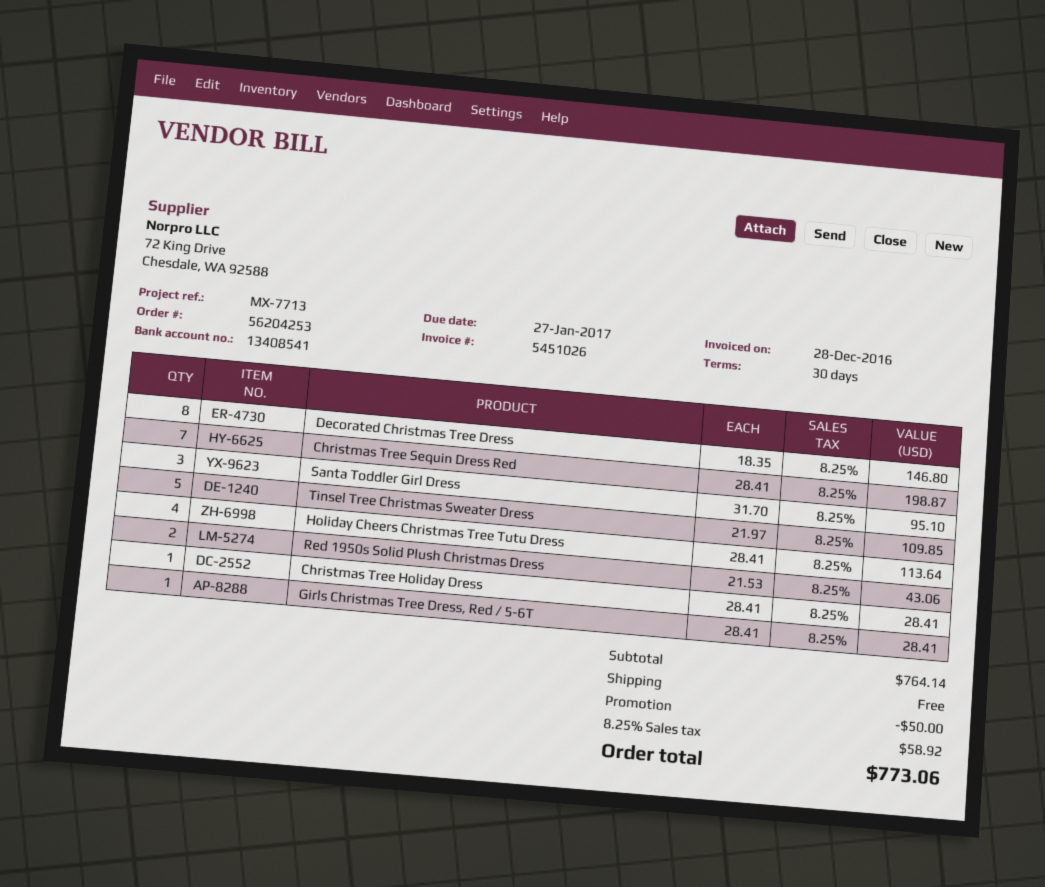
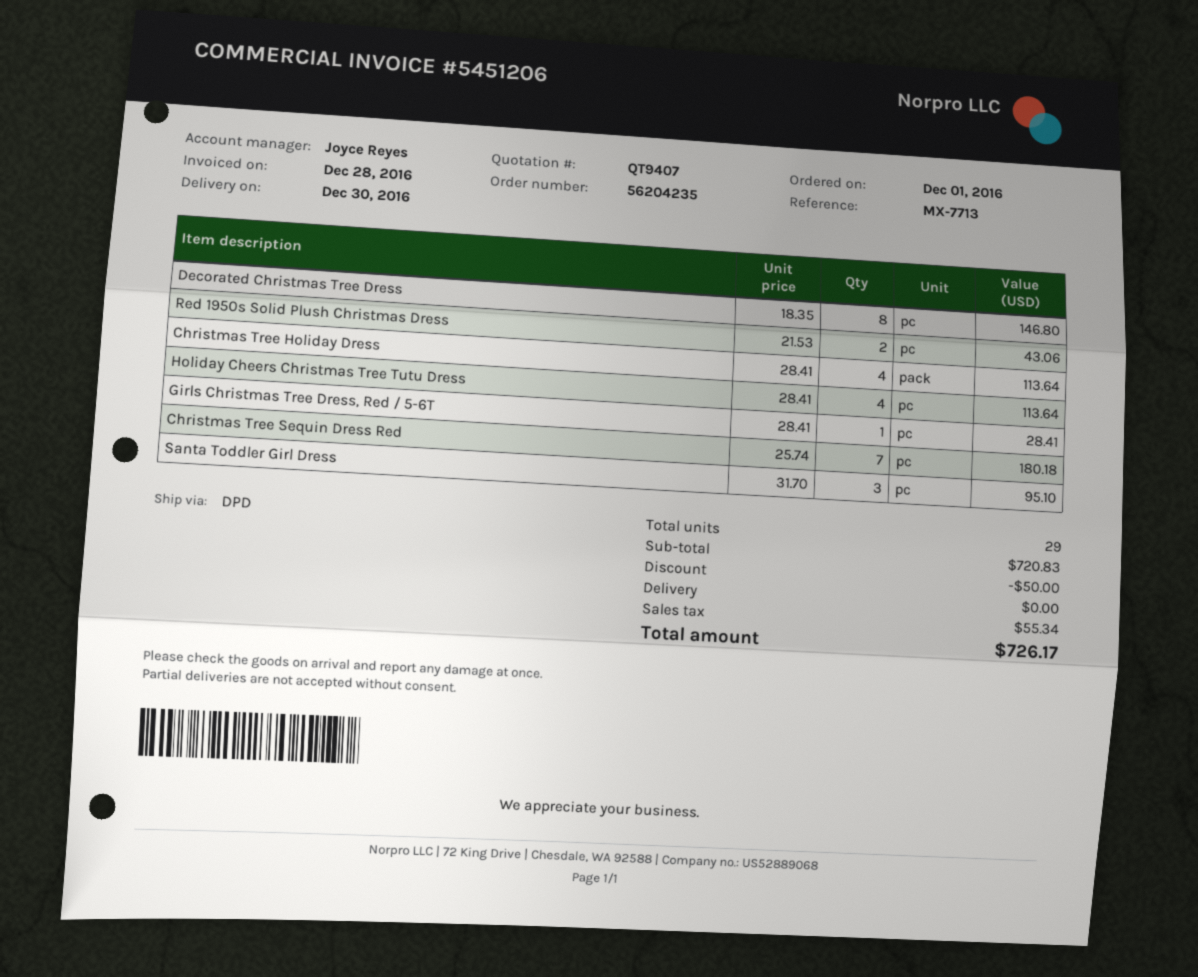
order number: 56204253 -> 56204235
invoice number: 5451026 -> 5451206
Christmas Tree Sequin Dress Red: 7 x 28.41 = 198.87 -> 7 x 25.74 = 180.18
Tinsel Tree Christmas Sweater Dress: 5 x 21.97 = 109.85 -> none
Christmas Tree Holiday Dress: 1 x 28.41 = 28.41 -> 4 x 28.41 = 113.64
subtotal: 764.14 -> 720.83
tax: 58.92 -> 55.34
total: 773.06 -> 726.17

